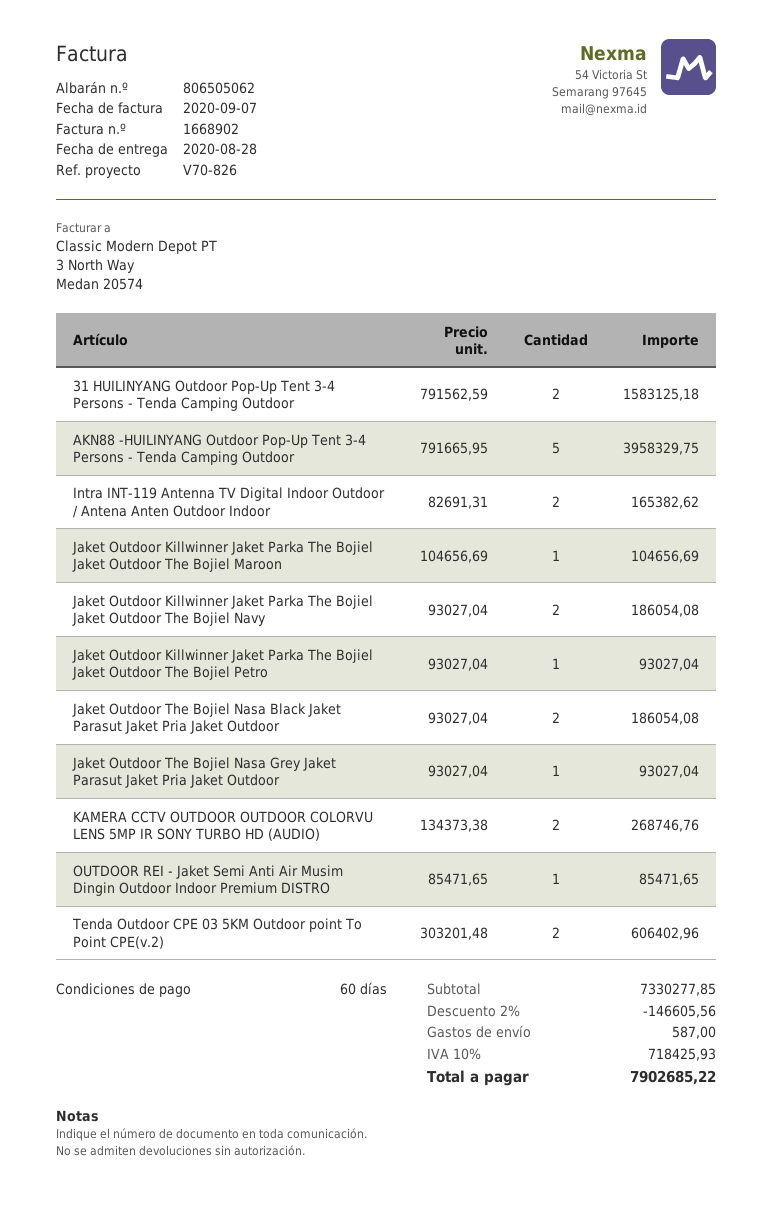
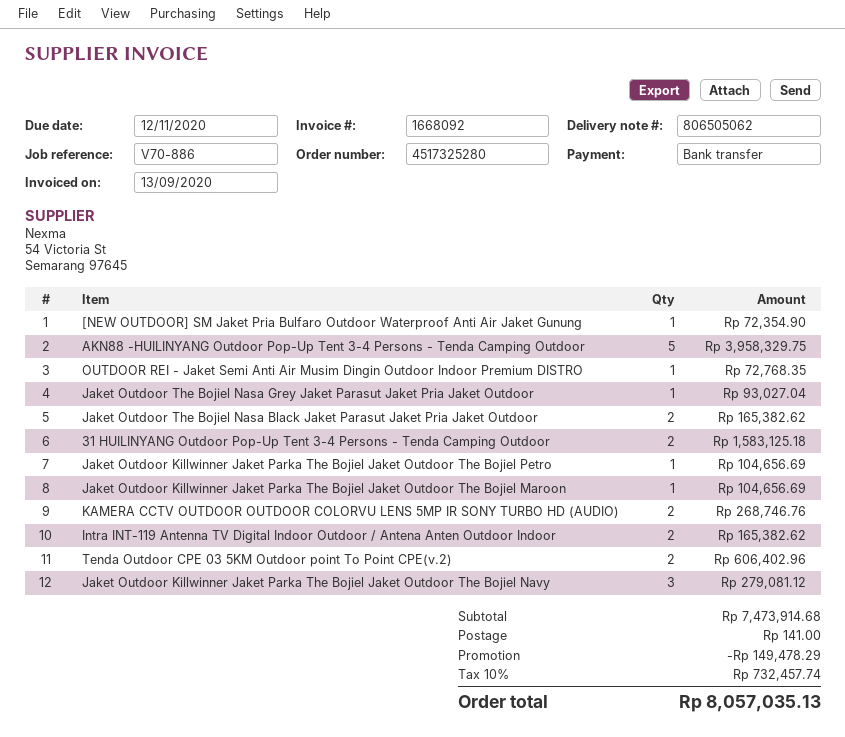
invoice number: 1668902 -> 1668092
invoice date: 2020-09-07 -> 2020-09-13
reference: V70-826 -> V70-886
Jaket Outdoor Killwinner Jaket Parka The Bojiel Jaket Outdoor The Bojiel Navy: 2 for 186054.08 -> 3 for 279081.12
Jaket Outdoor Killwinner Jaket Parka The Bojiel Jaket Outdoor The Bojiel Petro: 1 for 93027.04 -> 1 for 104656.69
Jaket Outdoor The Bojiel Nasa Black Jaket Parasut Jaket Pria Jaket Outdoor: 2 for 186054.08 -> 2 for 165382.62
OUTDOOR REI - Jaket Semi Anti Air Musim Dingin Outdoor Indoor Premium DISTRO: 1 for 85471.65 -> 1 for 72768.35
[NEW OUTDOOR] SM Jaket Pria Bulfaro Outdoor Waterproof Anti Air Jaket Gunung: none -> 1 for 72354.90
subtotal: 7330277.85 -> 7473914.68
discount: 146605.56 -> 149478.29
shipping: 587.00 -> 141.00
tax: 10% = 718425.93 -> 10% = 732457.74
total: 7902685.22 -> 8057035.13

